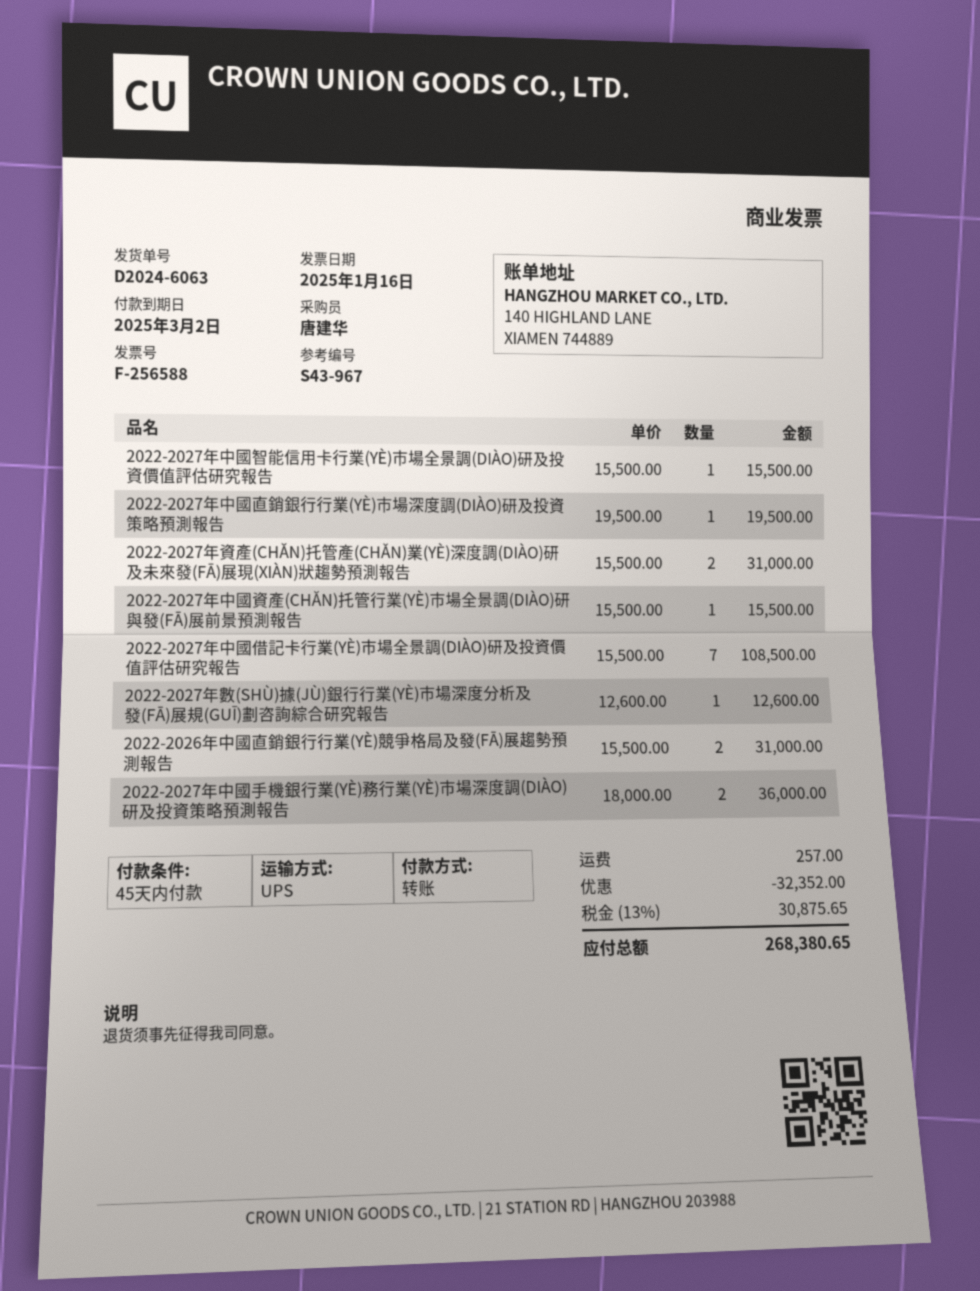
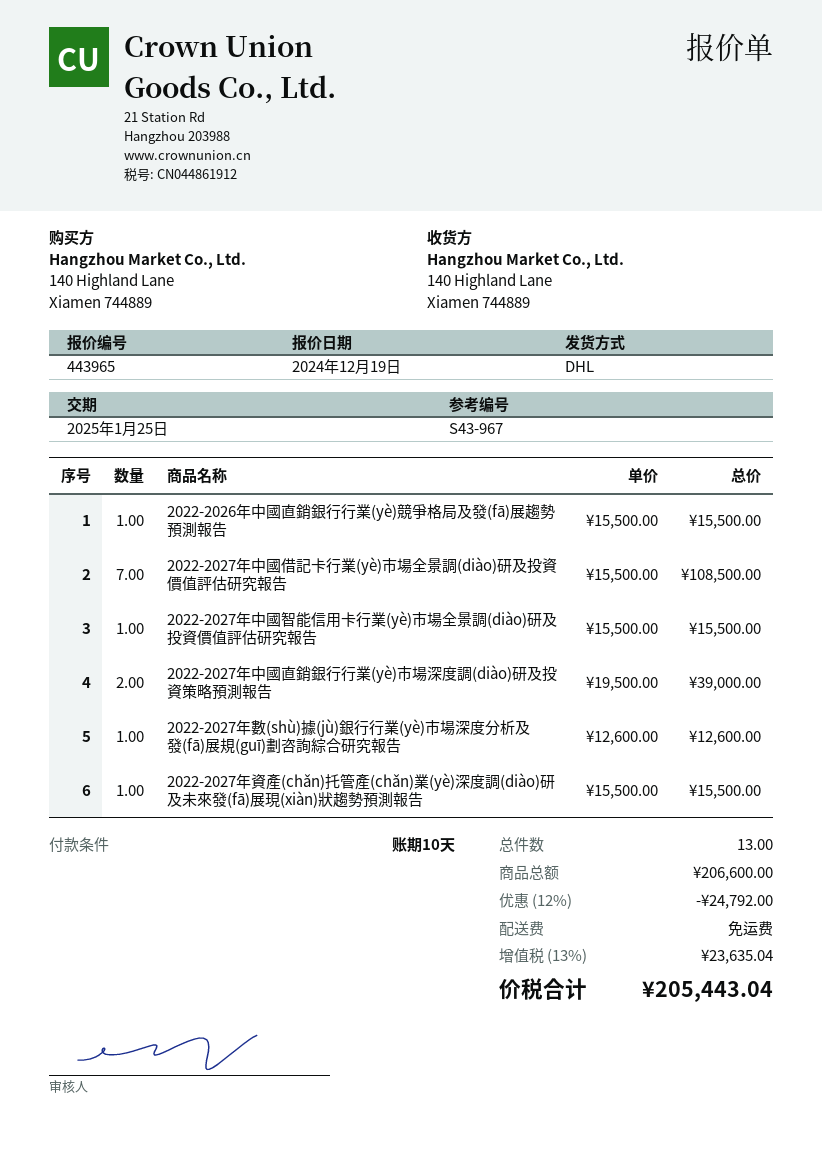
payment terms: 45 days -> 10 days
shipping method: UPS -> DHL
2022-2027年中國直銷銀行行業(YÈ)市場深度調(DIÀO)研及投資策略預測報告: 1 x 19500.00 = 19500.00 -> 2 x 19500.00 = 39000.00
2022-2027年資產(CHǍN)托管產(CHǍN)業(YÈ)深度調(DIÀO)研及未來發(FĀ)展現(XIÀN)狀趨勢預測報告: 2 x 15500.00 = 31000.00 -> 1 x 15500.00 = 15500.00
2022-2027年中國資產(CHǍN)托管行業(YÈ)市場全景調(DIÀO)研與發(FĀ)展前景預測報告: 1 x 15500.00 = 15500.00 -> none
2022-2026年中國直銷銀行行業(YÈ)競爭格局及發(FĀ)展趨勢預測報告: 2 x 15500.00 = 31000.00 -> 1 x 15500.00 = 15500.00
2022-2027年中國手機銀行業(YÈ)務行業(YÈ)市場深度調(DIÀO)研及投資策略預測報告: 2 x 18000.00 = 36000.00 -> none
discount: 32352.00 -> 24792.00
shipping: 257.00 -> 0.00
tax: 13% = 30875.65 -> 13% = 23635.04
total: 268380.65 -> 205443.04

